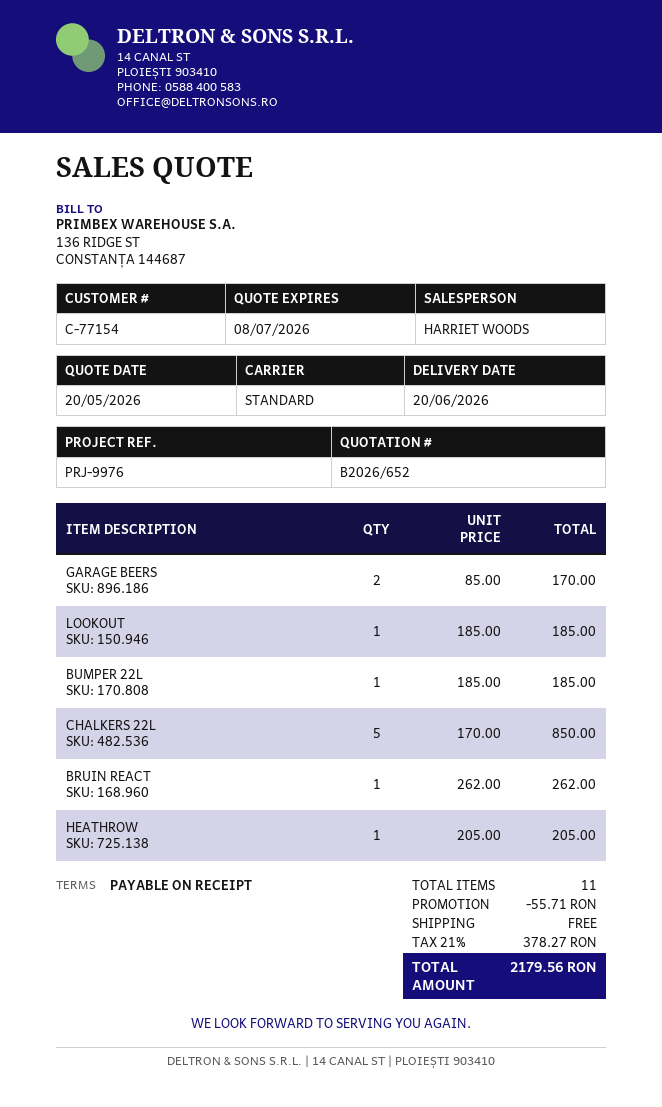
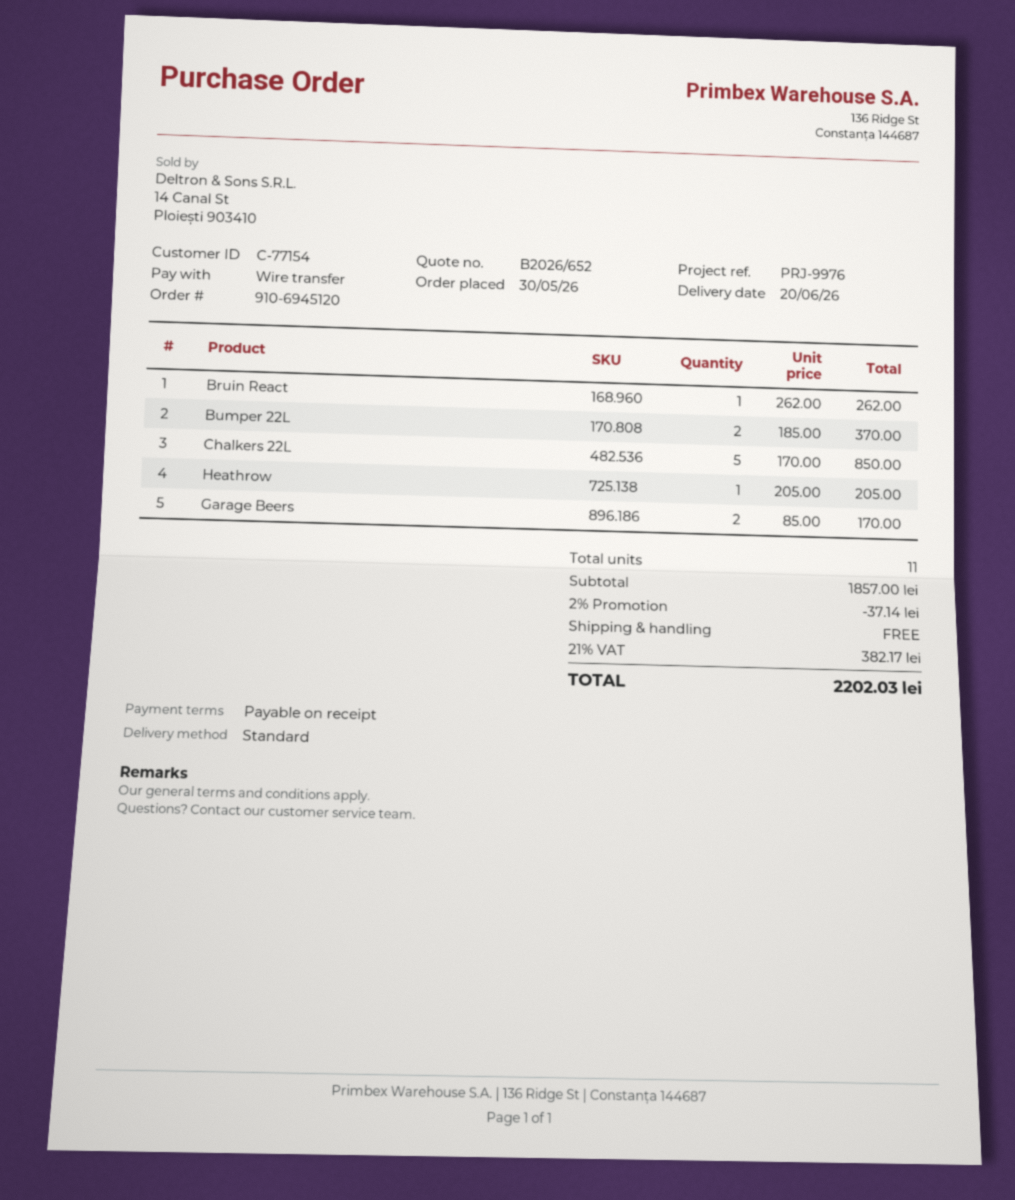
LOOKOUT: 1 x 185.00 = 185.00 -> none
BUMPER 22L: 1 x 185.00 = 185.00 -> 2 x 185.00 = 370.00
discount: 55.71 -> 37.14
tax: 21% = 378.27 -> 21% = 382.17
total: 2179.56 -> 2202.03

